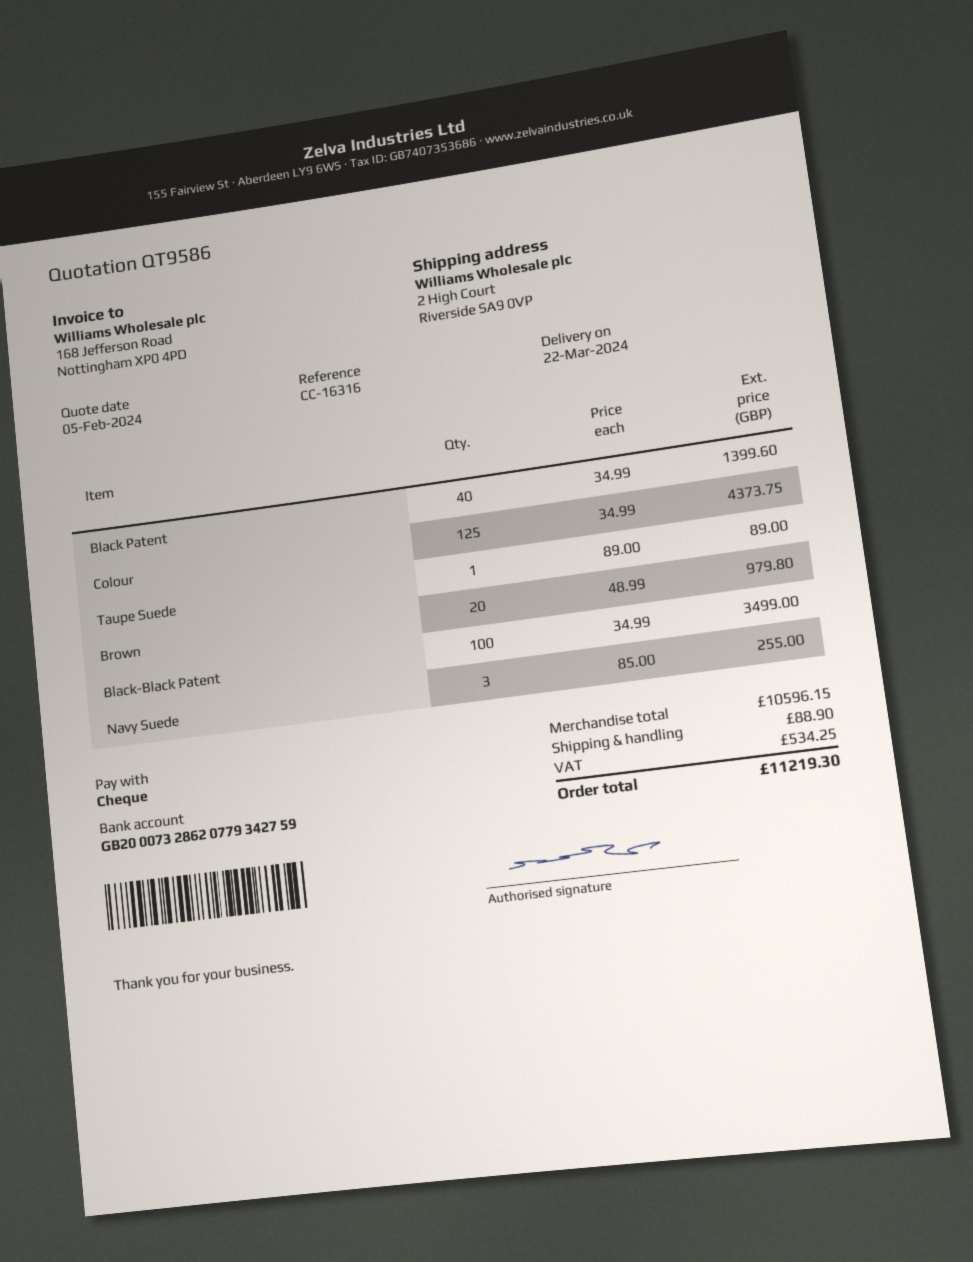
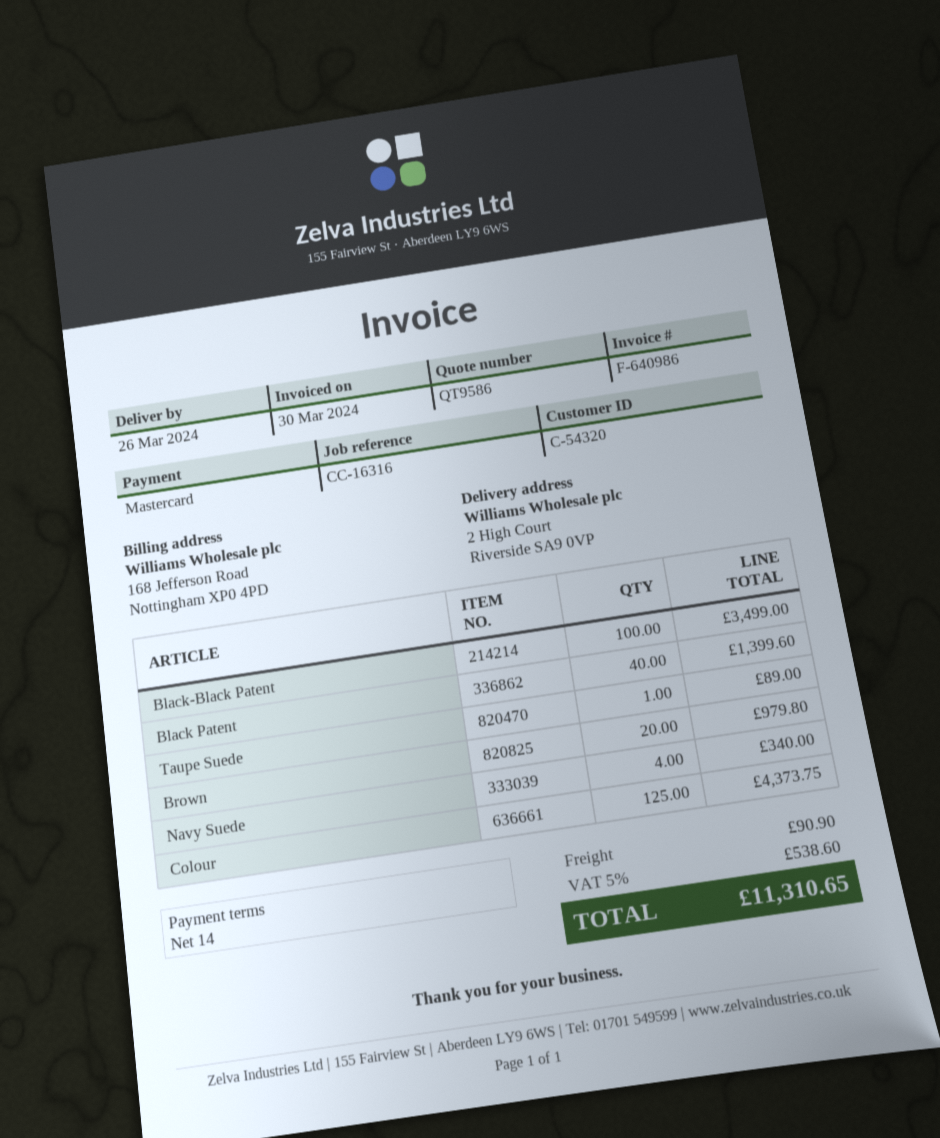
delivery date: 2024-03-22 -> 2024-03-26
payment method: cheque -> Mastercard
Navy Suede: 3 for 255.00 -> 4 for 340.00
shipping: 88.90 -> 90.90
tax: 534.25 -> 538.60
total: 11219.30 -> 11310.65

